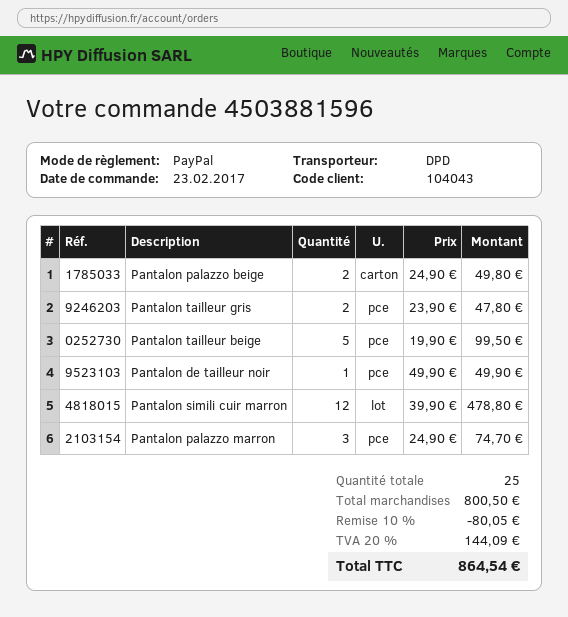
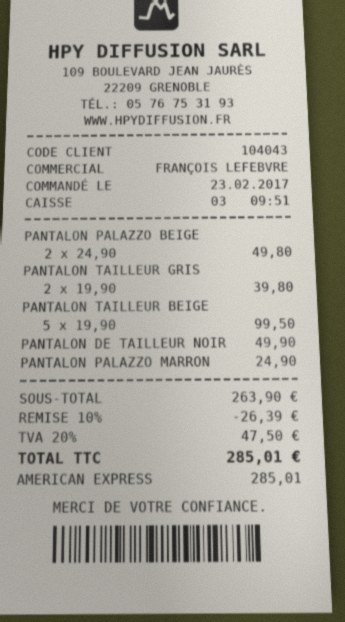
payment method: PayPal -> American Express
Pantalon tailleur gris: 2 x 23.90 = 47.80 -> 2 x 19.90 = 39.80
Pantalon simili cuir marron: 12 x 39.90 = 478.80 -> none
Pantalon palazzo marron: 3 x 24.90 = 74.70 -> 1 x 24.90 = 24.90
subtotal: 800.50 -> 263.90
discount: 10% = 80.05 -> 10% = 26.39
tax: 20% = 144.09 -> 20% = 47.50
total: 864.54 -> 285.01

